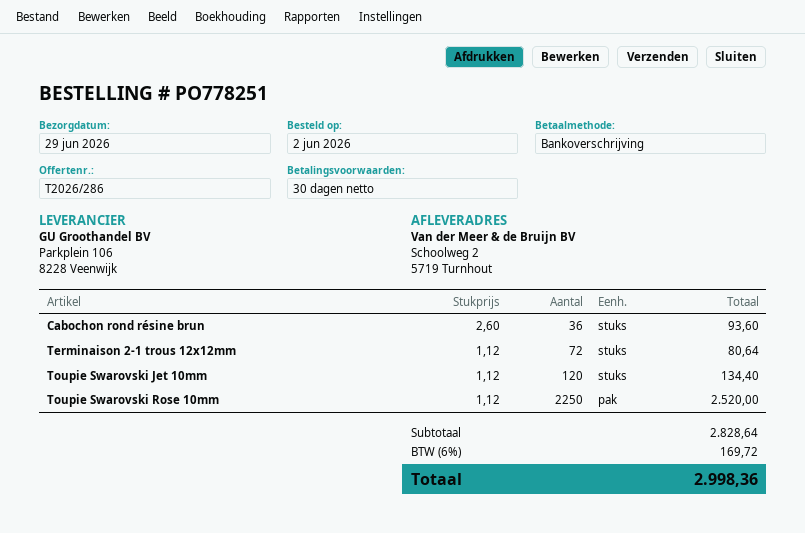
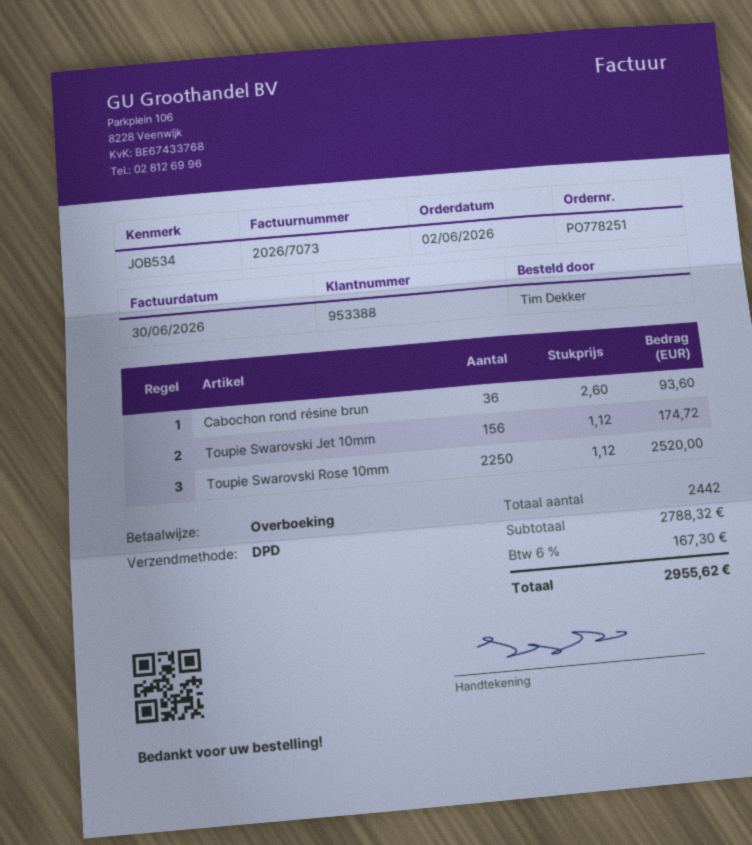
Terminaison 2-1 trous 12x12mm: 72 x 1.12 = 80.64 -> none
Toupie Swarovski Jet 10mm: 120 x 1.12 = 134.40 -> 156 x 1.12 = 174.72
subtotal: 2828.64 -> 2788.32
tax: 6% = 169.72 -> 6% = 167.30
total: 2998.36 -> 2955.62

